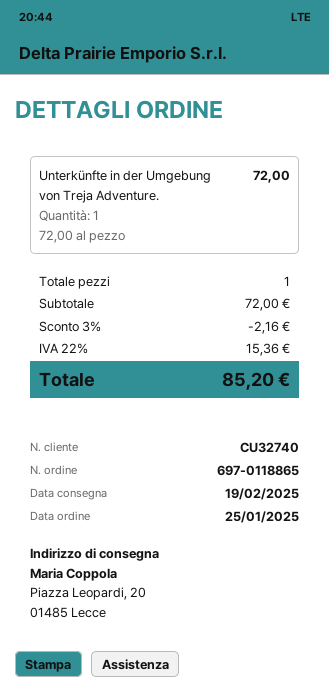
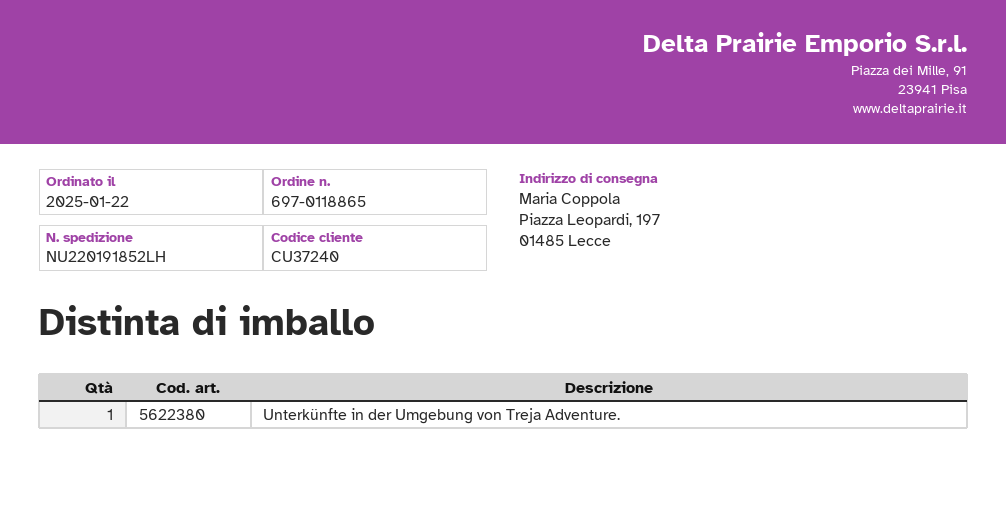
order date: 2025-01-25 -> 2025-01-22
customer number: CU32740 -> CU37240
ship to: Piazza Leopardi, 20, 01485 Lecce -> Piazza Leopardi, 197, 01485 Lecce

